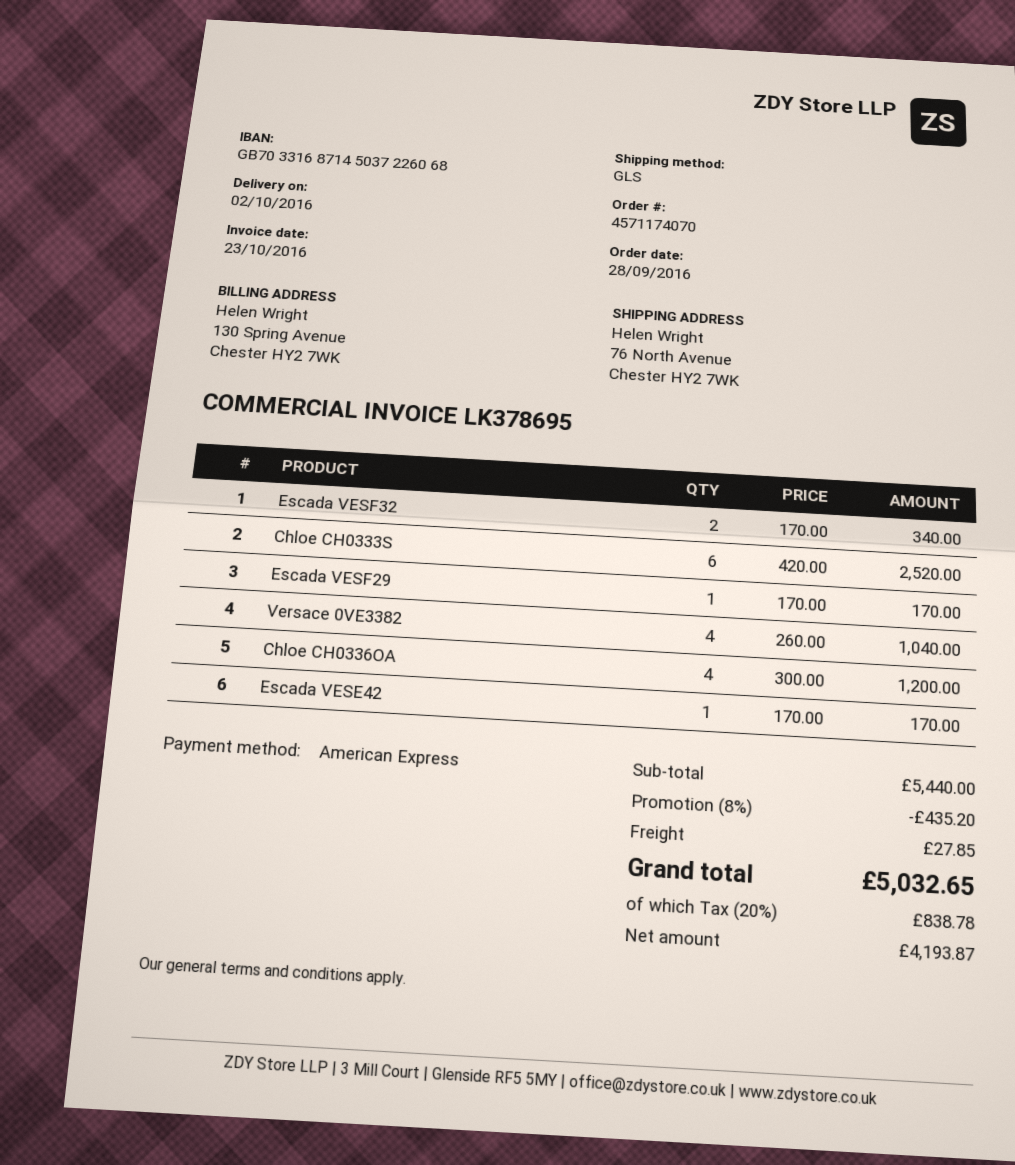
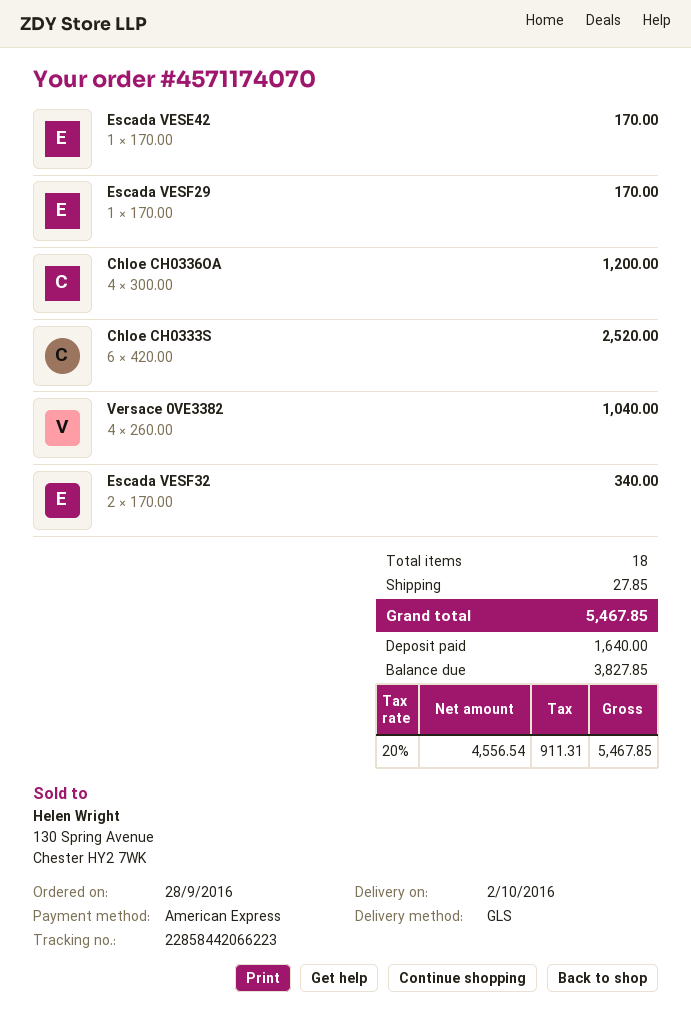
discount: 8% = 435.20 -> none
net: 4193.87 -> 4556.54
tax: 20% = 838.78 -> 20% = 911.31
total: 5032.65 -> 5467.85

